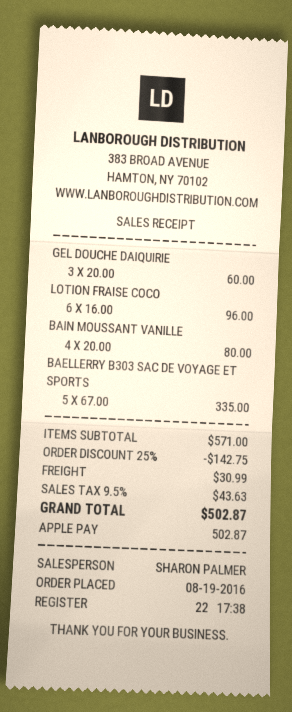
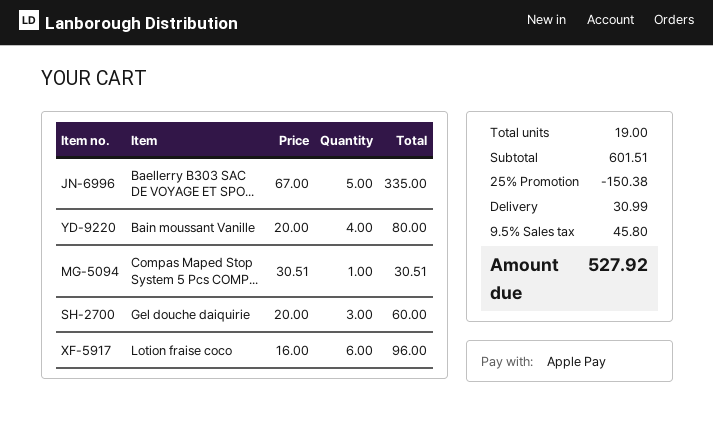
Compas Maped Stop System 5 Pcs COMP...: none -> 1 x 30.51 = 30.51
subtotal: 571.00 -> 601.51
discount: 25% = 142.75 -> 25% = 150.38
tax: 9.5% = 43.63 -> 9.5% = 45.80
total: 502.87 -> 527.92

